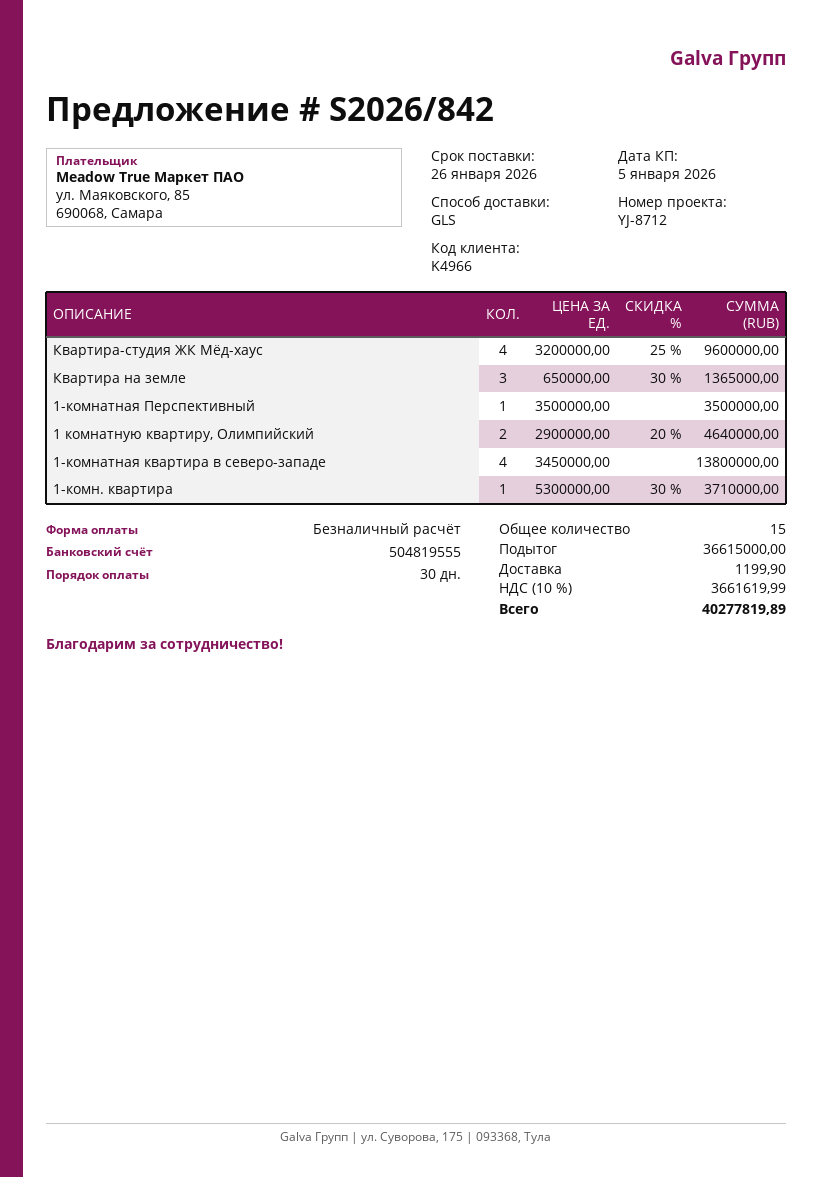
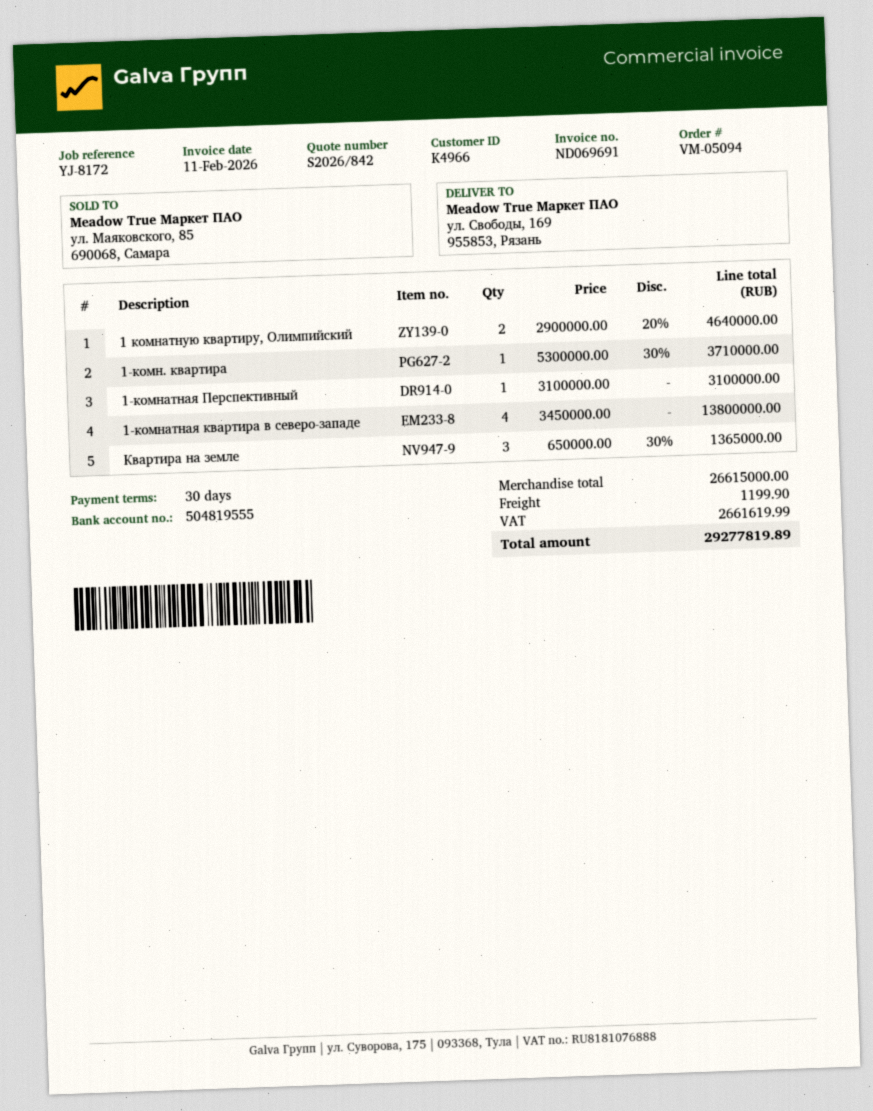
reference: YJ-8712 -> YJ-8172
Квартира-студия ЖК Мёд-хаус: 4 x 3200000.00 - 25% = 9600000.00 -> none
1-комнатная Перспективный: 1 x 3500000.00 = 3500000.00 -> 1 x 3100000.00 = 3100000.00
subtotal: 36615000.00 -> 26615000.00
tax: 3661619.99 -> 2661619.99
total: 40277819.89 -> 29277819.89

